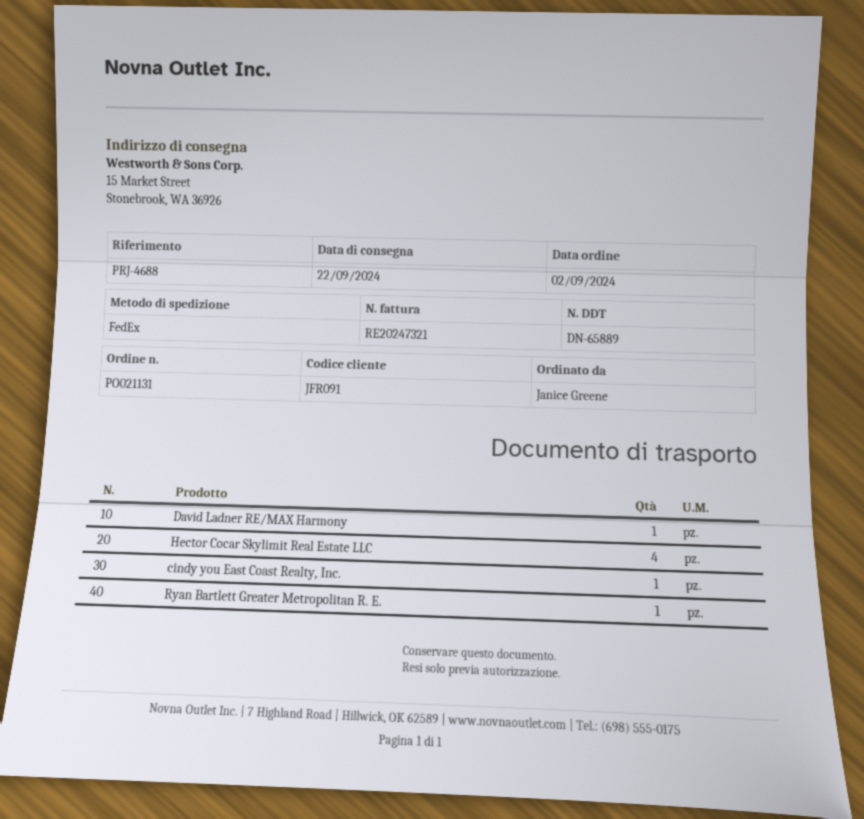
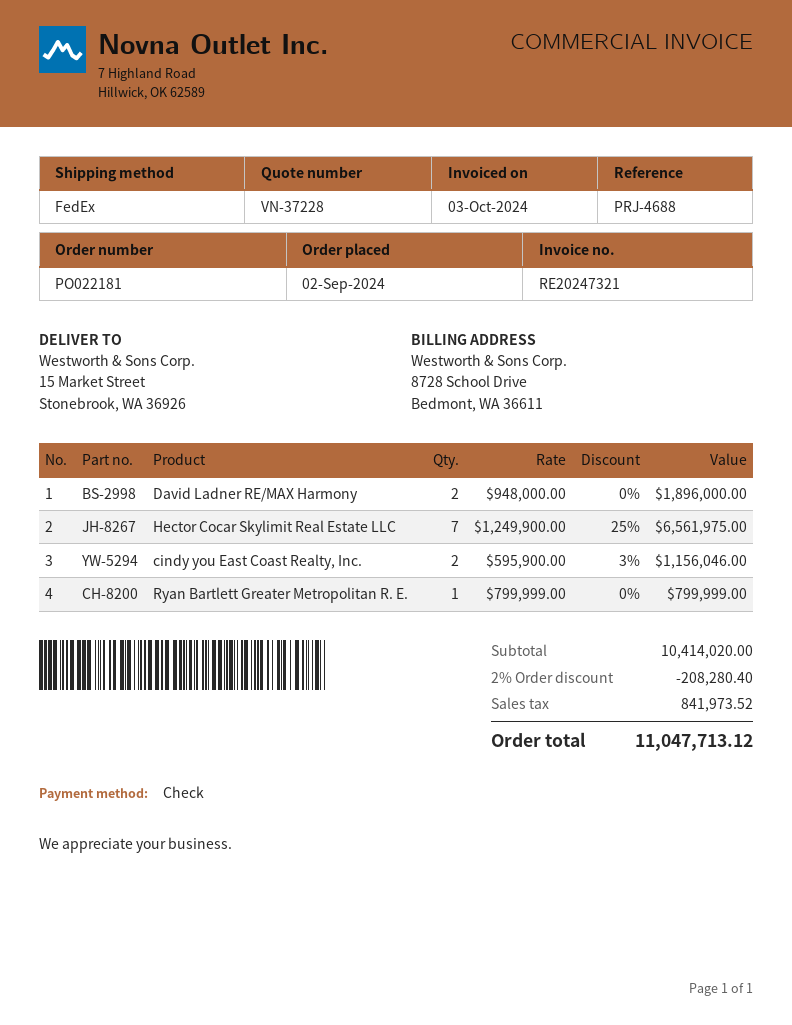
order number: PO021131 -> PO022181
David Ladner RE/MAX Harmony: 1 -> 2
Hector Cocar Skylimit Real Estate LLC: 4 -> 7
cindy you East Coast Realty, Inc.: 1 -> 2

